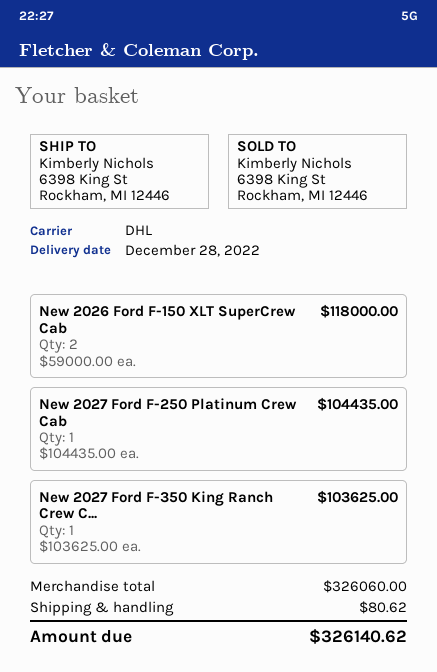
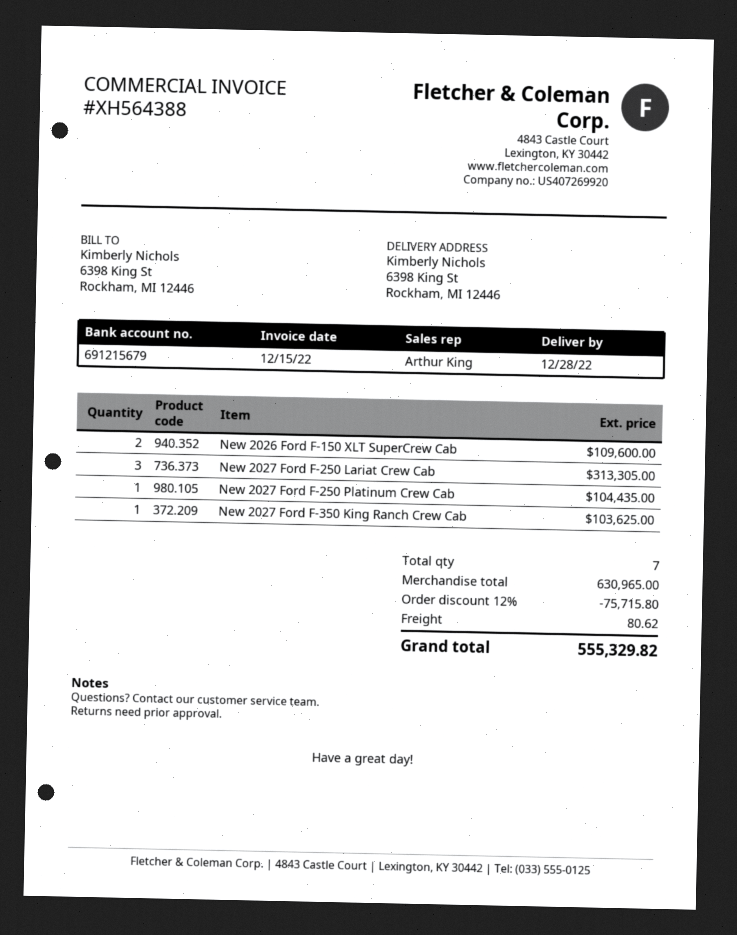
New 2026 Ford F-150 XLT SuperCrew Cab: 2 for 118000.00 -> 2 for 109600.00
New 2027 Ford F-250 Lariat Crew Cab: none -> 3 for 313305.00
subtotal: 326060.00 -> 630965.00
discount: none -> 12% = 75715.80
total: 326140.62 -> 555329.82

